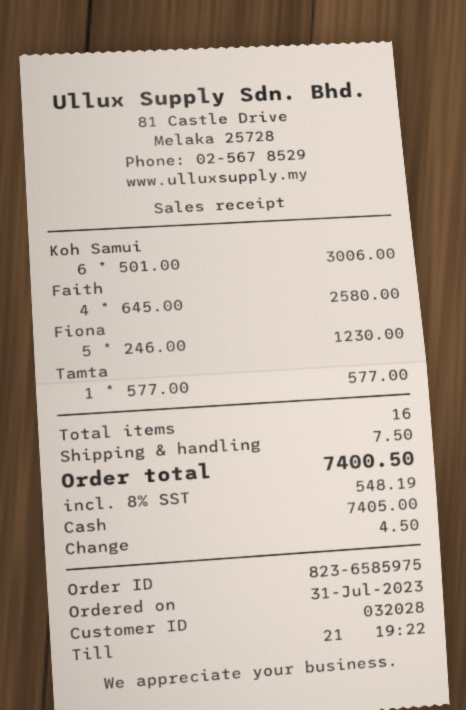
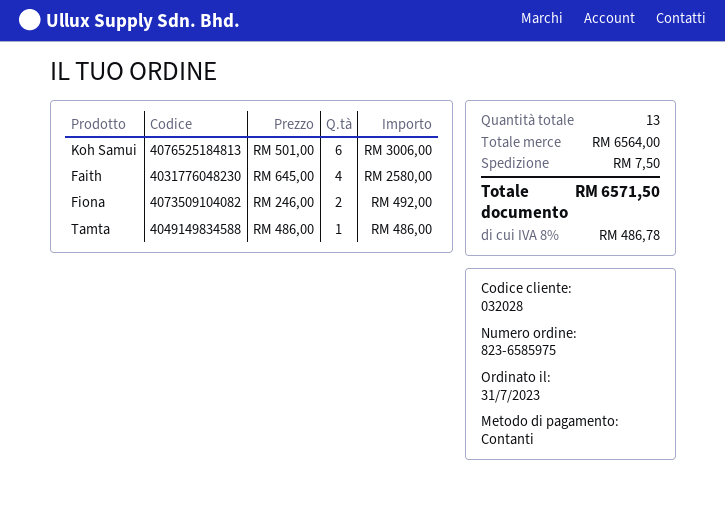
Fiona: 5 x 246.00 = 1230.00 -> 2 x 246.00 = 492.00
Tamta: 1 x 577.00 = 577.00 -> 1 x 486.00 = 486.00
total quantity: 16 -> 13
tax: 8% = 548.19 -> 8% = 486.78
total: 7400.50 -> 6571.50

